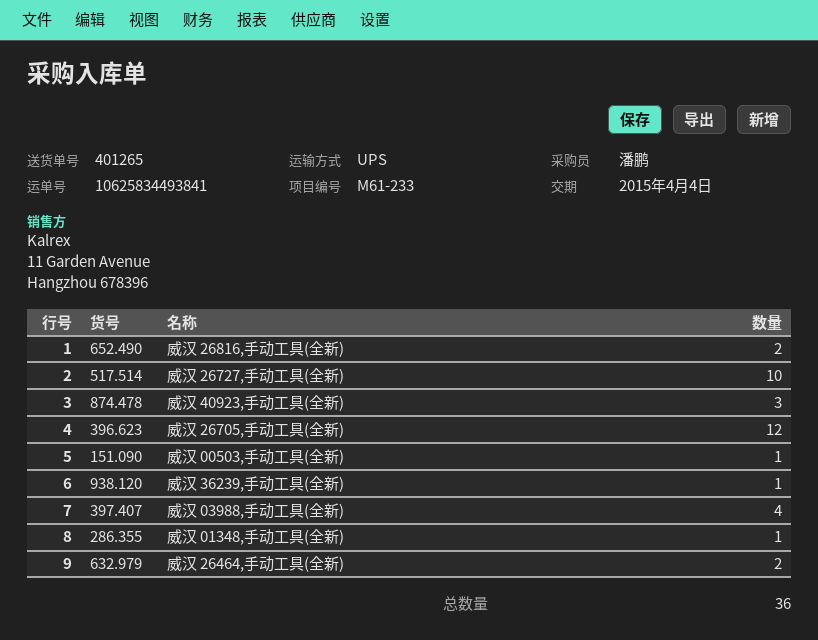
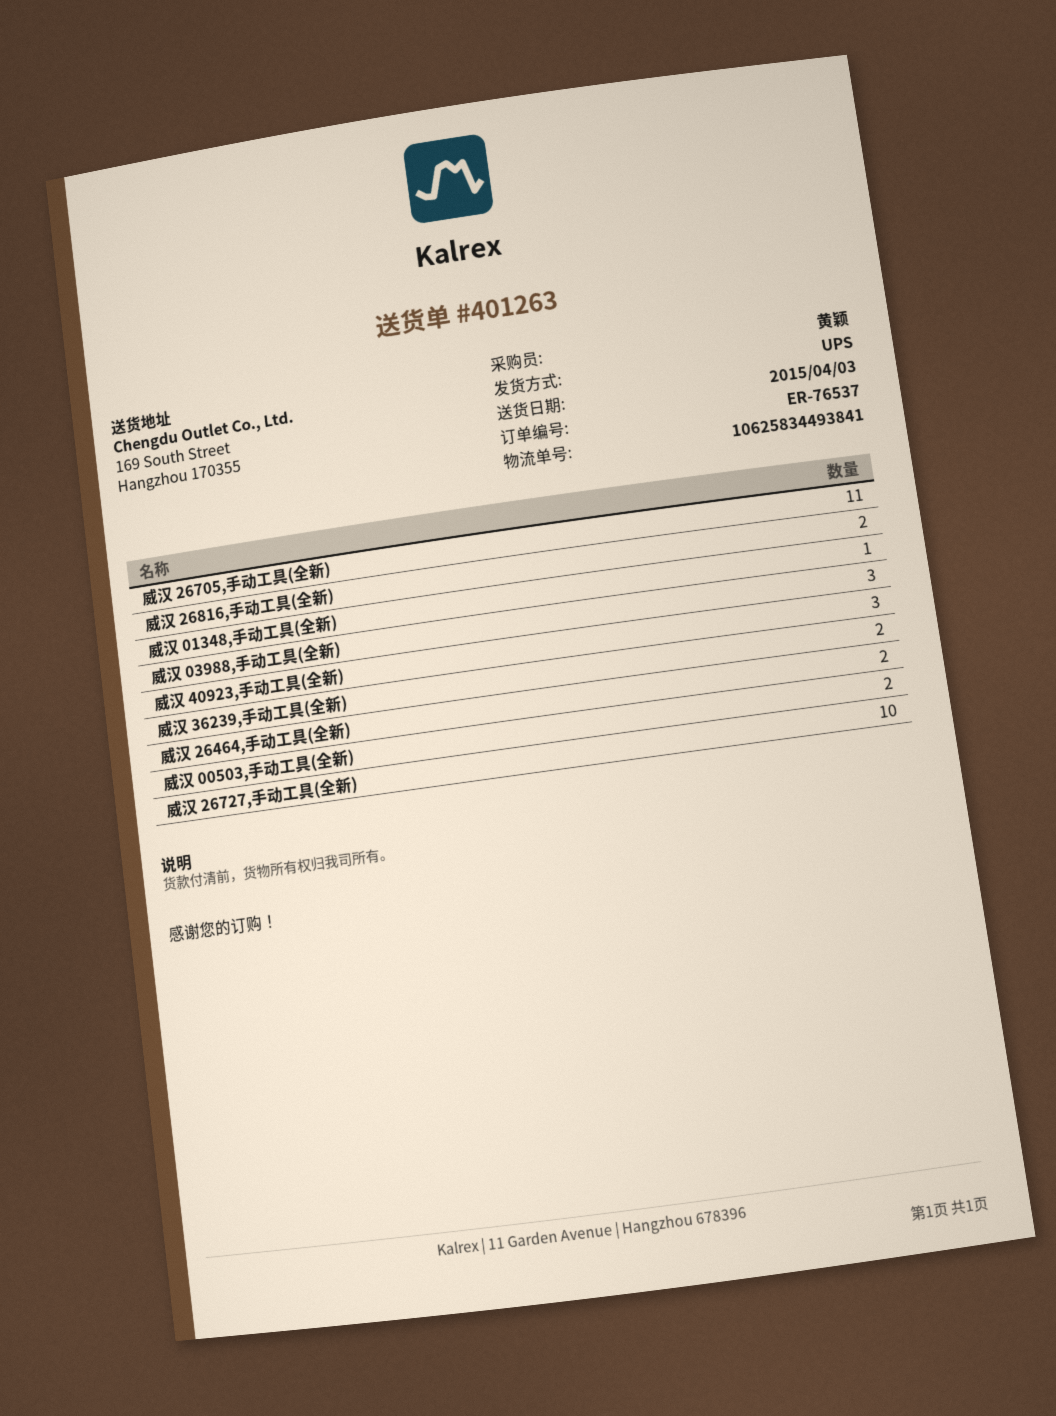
delivery note number: 401265 -> 401263
delivery date: 2015-04-04 -> 2015-04-03
ordered by: 潘鹏 -> 黄颖
威汉 26705,手动工具(全新): 12 -> 11
威汉 00503,手动工具(全新): 1 -> 2
威汉 36239,手动工具(全新): 1 -> 2
威汉 03988,手动工具(全新): 4 -> 3

